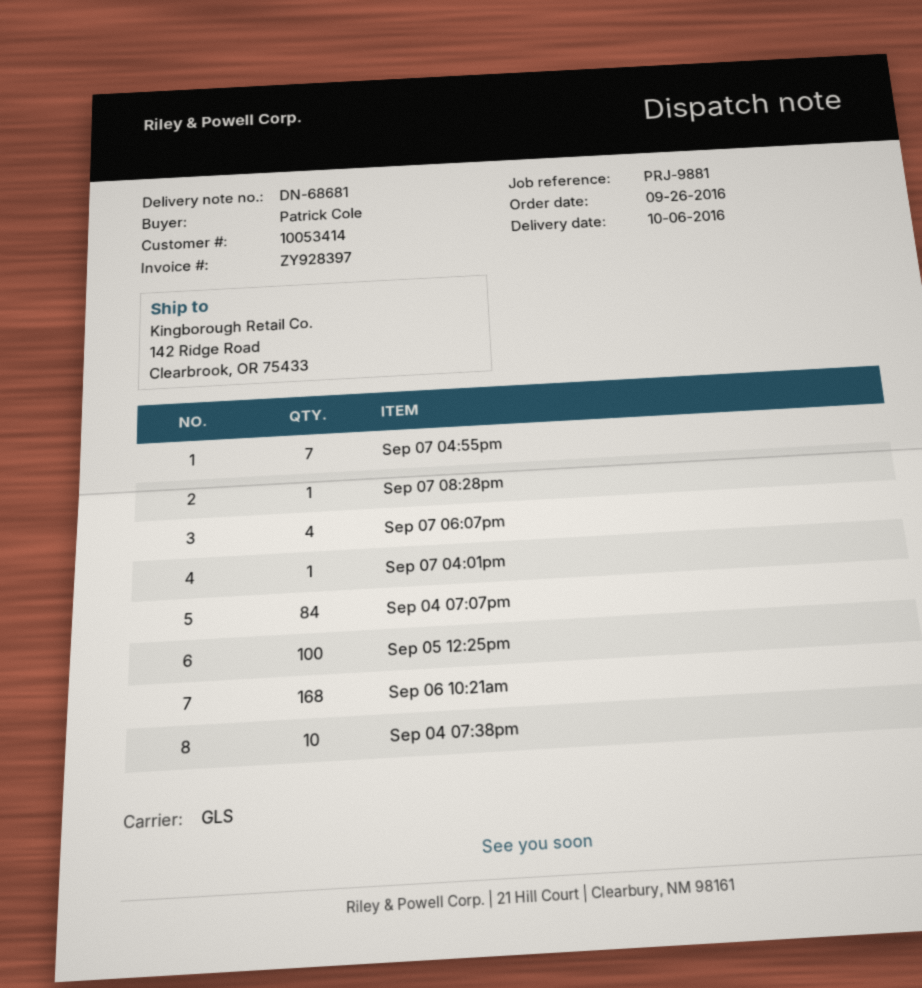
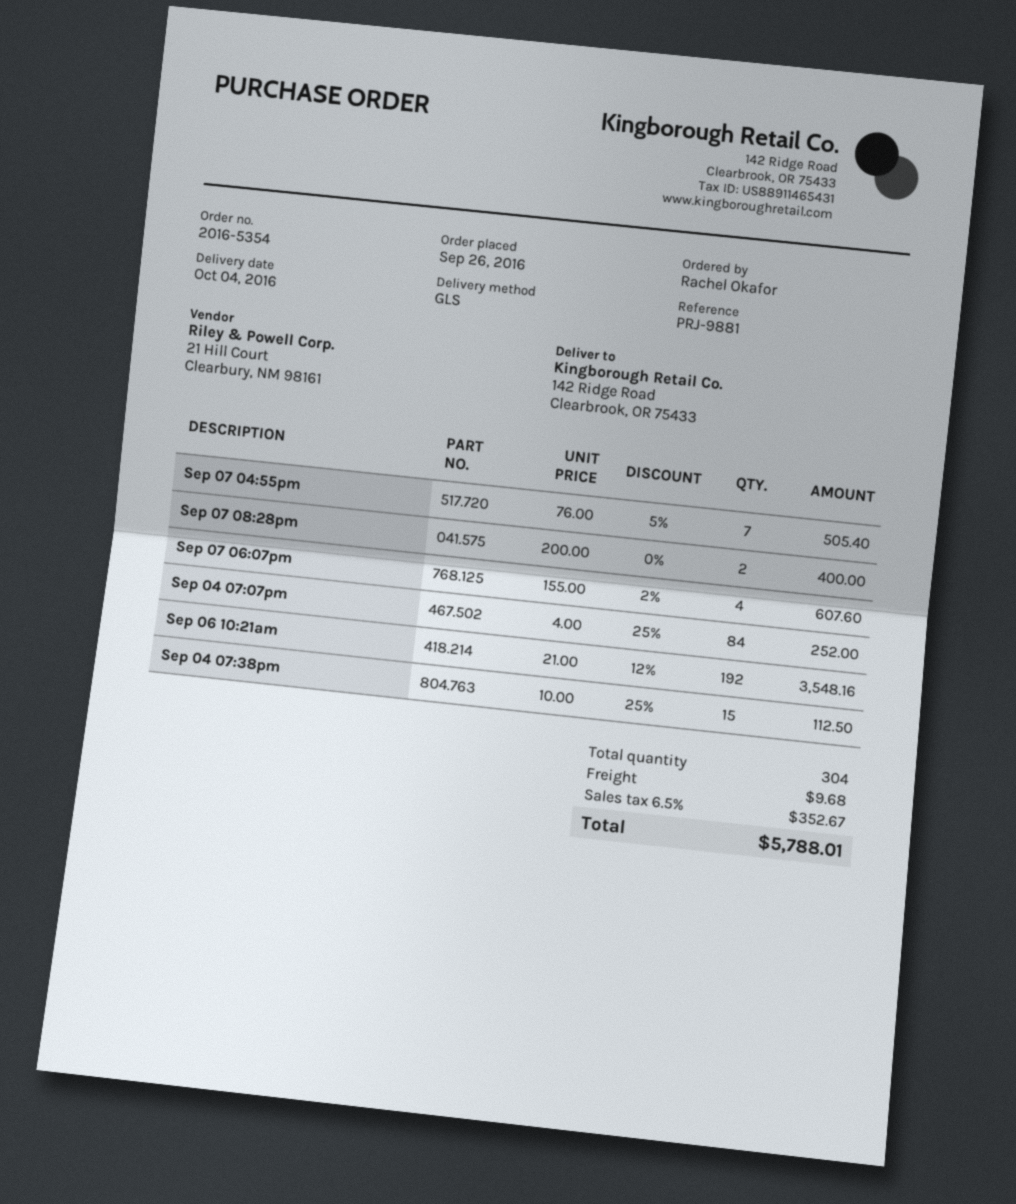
delivery date: 2016-10-06 -> 2016-10-04
ordered by: Patrick Cole -> Rachel Okafor
Sep 07 08:28pm: 1 -> 2
Sep 07 04:01pm: 1 -> none
Sep 05 12:25pm: 100 -> none
Sep 06 10:21am: 168 -> 192
Sep 04 07:38pm: 10 -> 15

